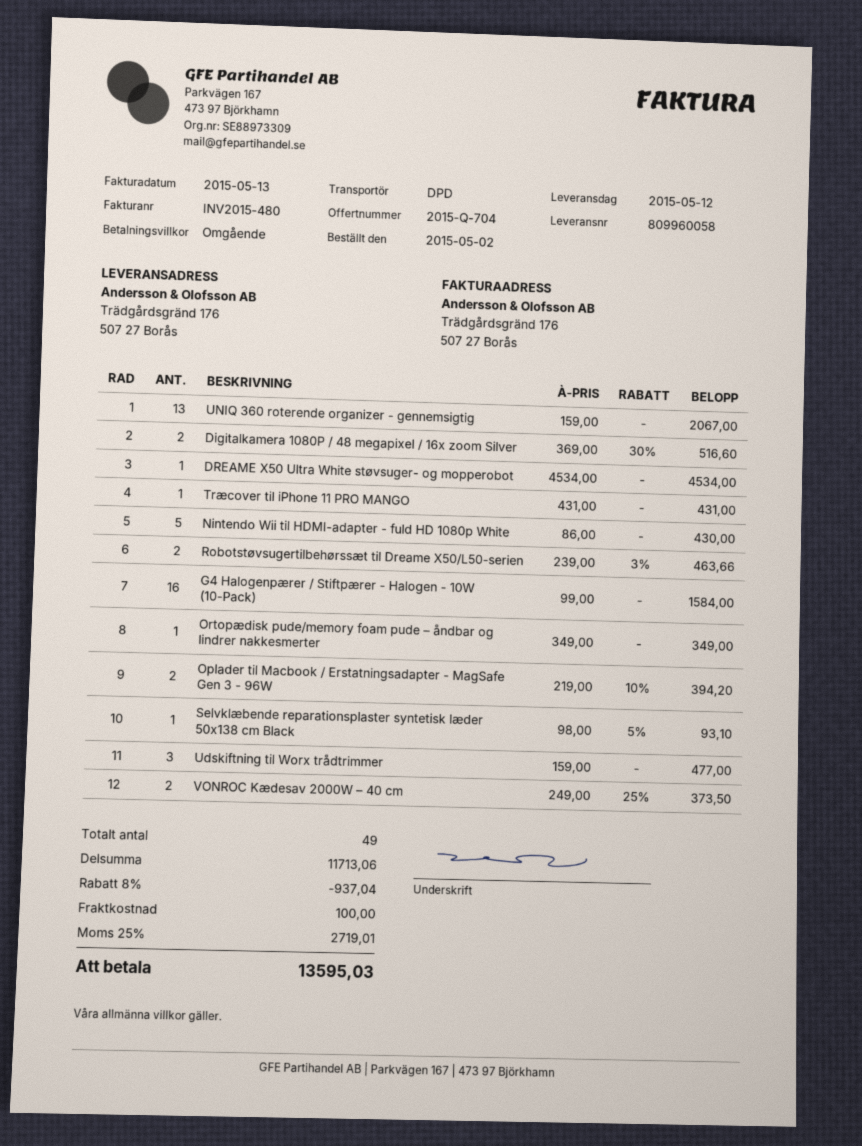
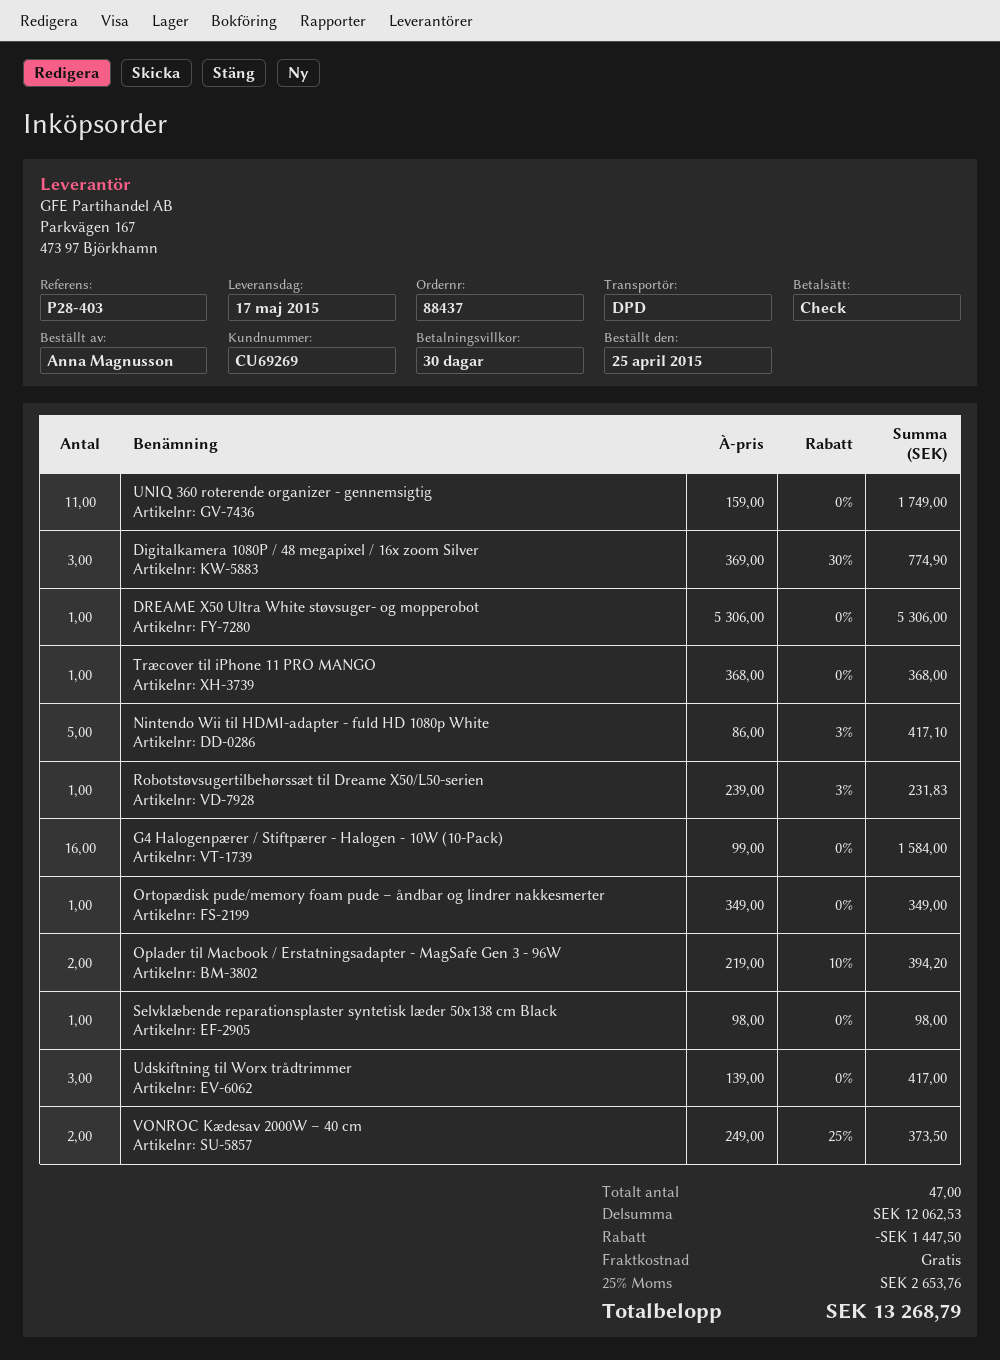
order date: 2015-05-02 -> 2015-04-25
delivery date: 2015-05-12 -> 2015-05-17
payment terms: on receipt -> 30 days
UNIQ 360 roterende organizer - gennemsigtig: 13 x 159.00 = 2067.00 -> 11 x 159.00 = 1749.00
Digitalkamera 1080P / 48 megapixel / 16x zoom Silver: 2 x 369.00 - 30% = 516.60 -> 3 x 369.00 - 30% = 774.90
DREAME X50 Ultra White støvsuger- og mopperobot: 1 x 4534.00 = 4534.00 -> 1 x 5306.00 = 5306.00
Træcover til iPhone 11 PRO MANGO: 1 x 431.00 = 431.00 -> 1 x 368.00 = 368.00
Nintendo Wii til HDMI-adapter - fuld HD 1080p White: 5 x 86.00 = 430.00 -> 5 x 86.00 - 3% = 417.10
Robotstøvsugertilbehørssæt til Dreame X50/L50-serien: 2 x 239.00 - 3% = 463.66 -> 1 x 239.00 - 3% = 231.83
Selvklæbende reparationsplaster syntetisk læder 50x138 cm Black: 1 x 98.00 - 5% = 93.10 -> 1 x 98.00 = 98.00
Udskiftning til Worx trådtrimmer: 3 x 159.00 = 477.00 -> 3 x 139.00 = 417.00
total quantity: 49 -> 47
subtotal: 11713.06 -> 12062.53
discount: 937.04 -> 1447.50
shipping: 100.00 -> 0.00
tax: 25% = 2719.01 -> 25% = 2653.76
total: 13595.03 -> 13268.79

